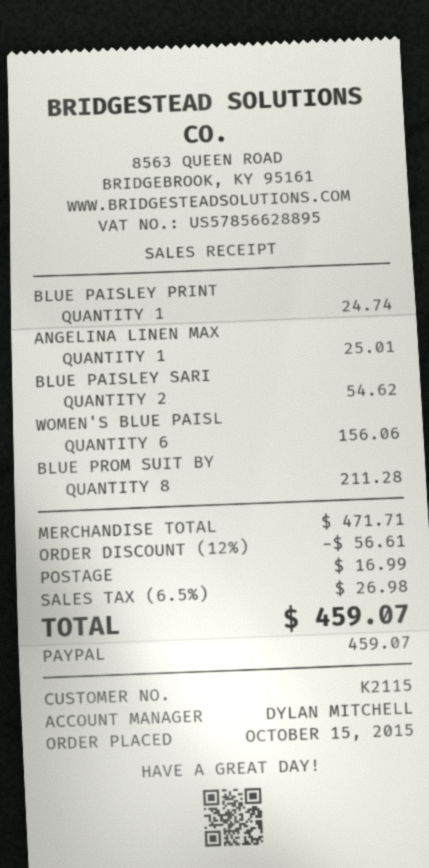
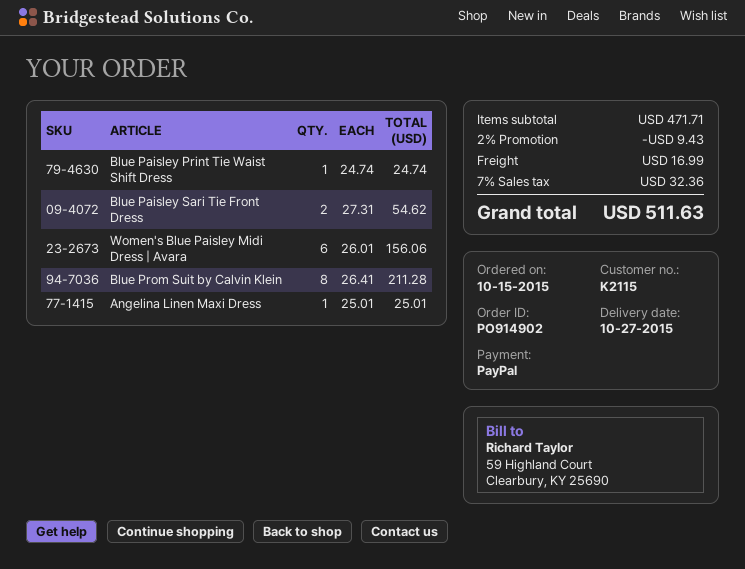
discount: 12% = 56.61 -> 2% = 9.43
tax: 6.5% = 26.98 -> 7% = 32.36
total: 459.07 -> 511.63

